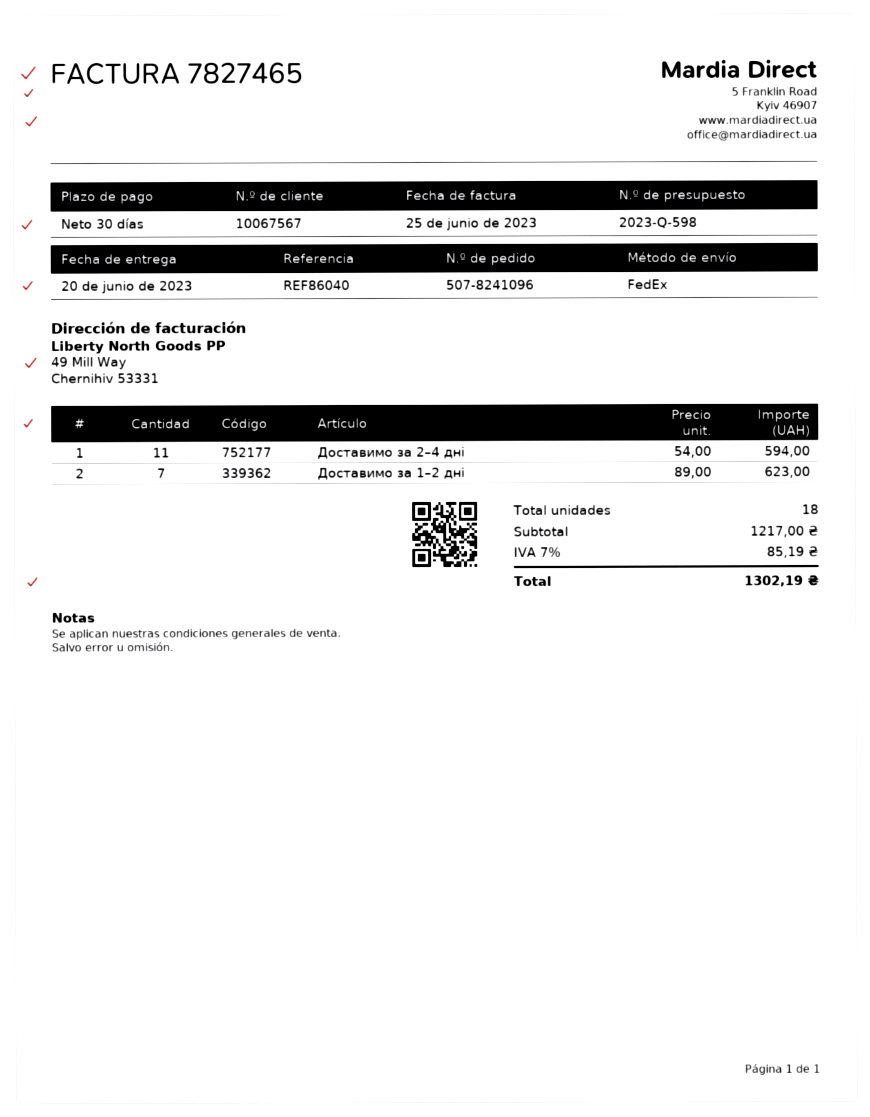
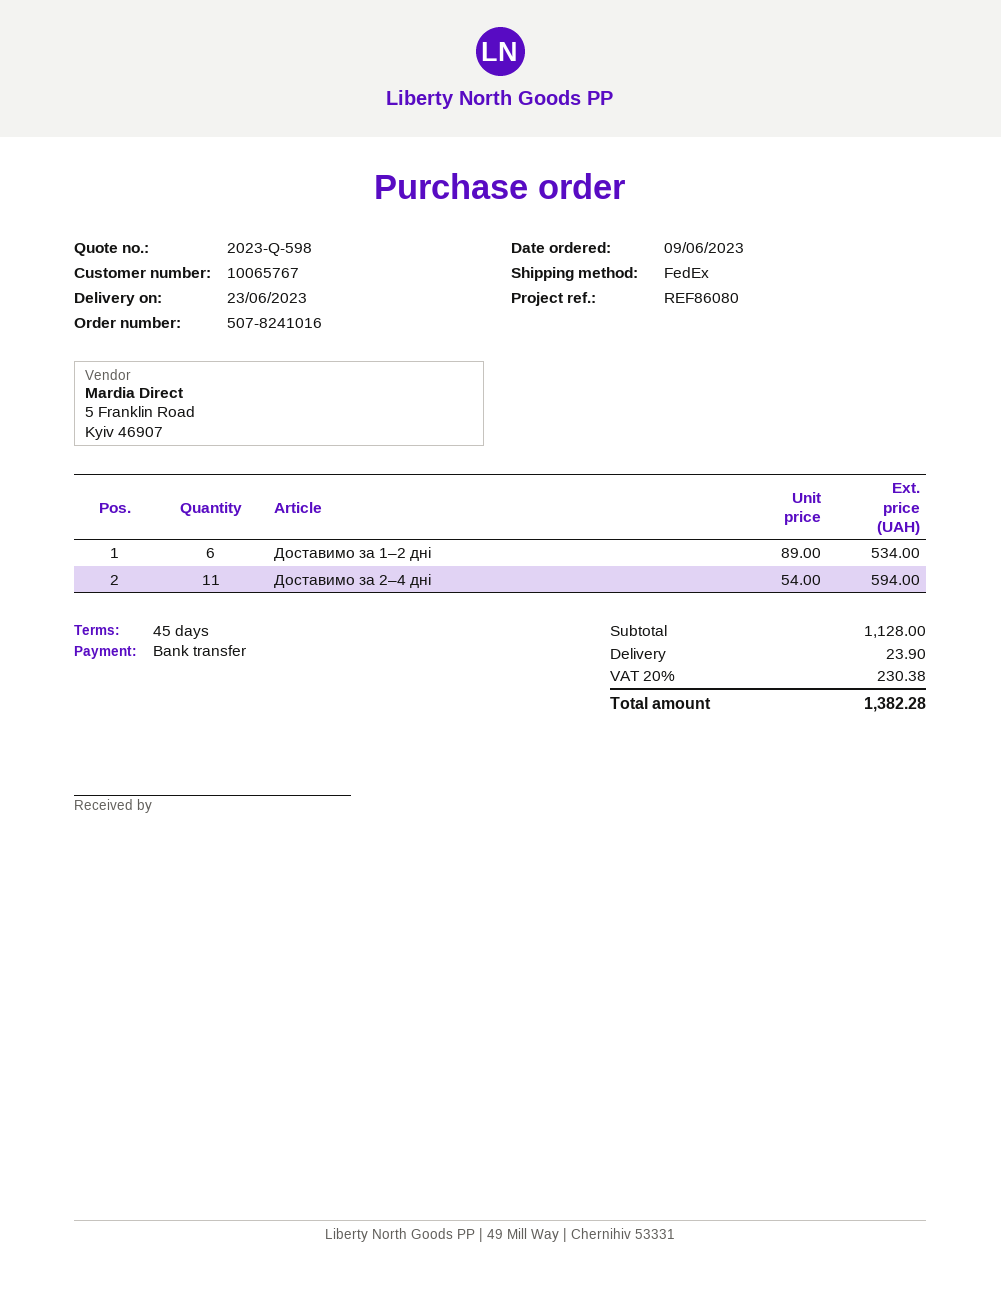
order number: 507-8241096 -> 507-8241016
delivery date: 2023-06-20 -> 2023-06-23
payment terms: 30 days -> 45 days
customer number: 10067567 -> 10065767
reference: REF86040 -> REF86080
Доставимо за 1–2 дні: 7 x 89.00 = 623.00 -> 6 x 89.00 = 534.00
subtotal: 1217.00 -> 1128.00
shipping: none -> 23.90
tax: 7% = 85.19 -> 20% = 230.38
total: 1302.19 -> 1382.28

